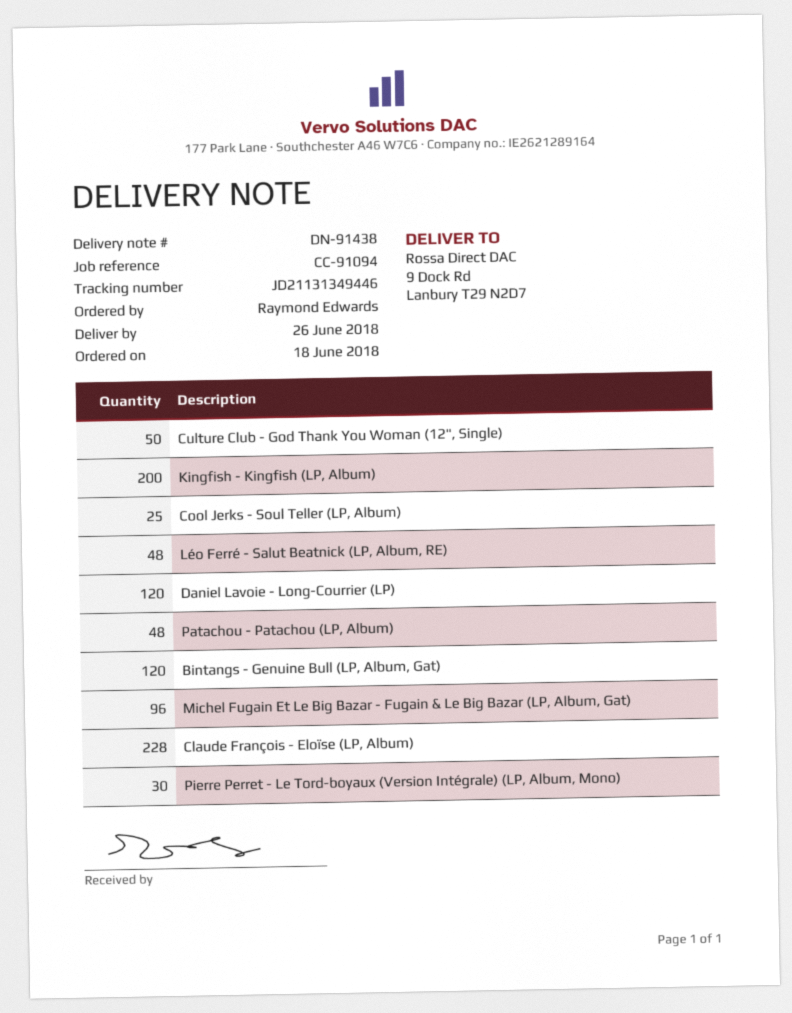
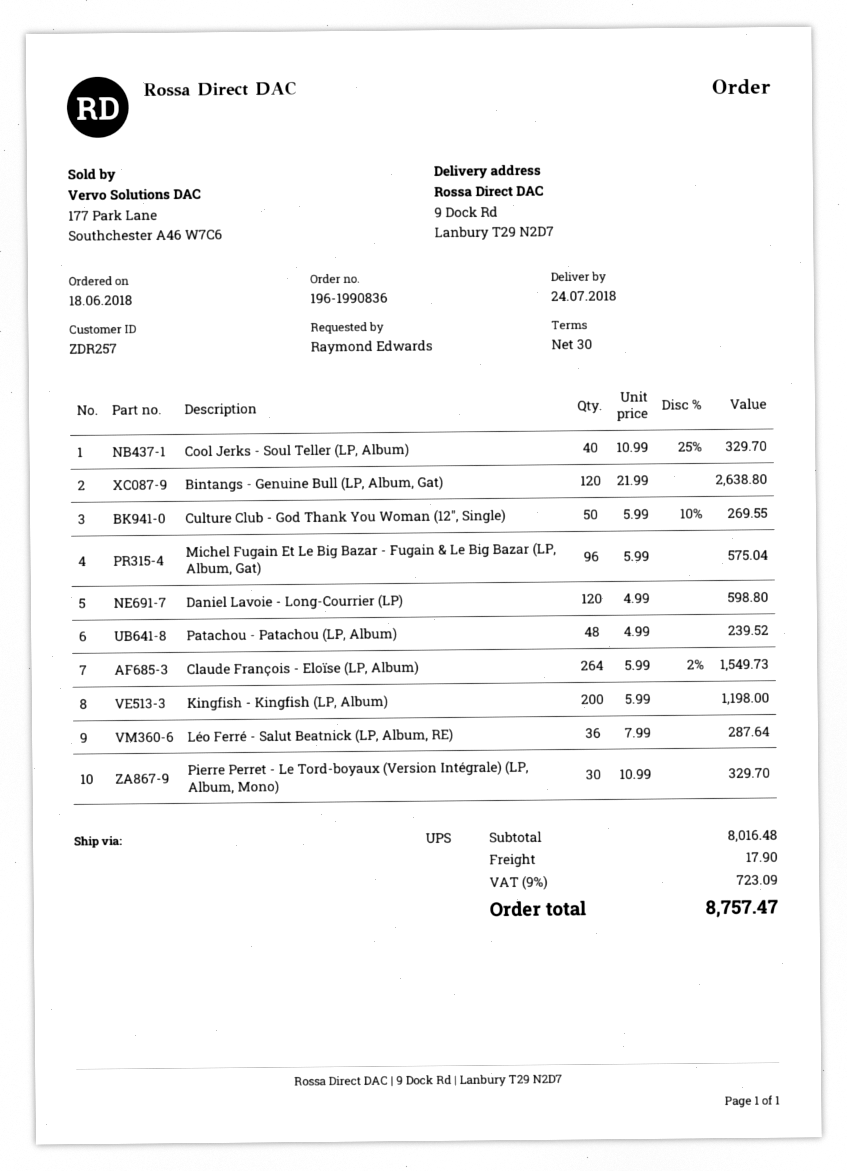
delivery date: 2018-06-26 -> 2018-07-24
Cool Jerks - Soul Teller (LP, Album): 25 -> 40
Léo Ferré - Salut Beatnick (LP, Album, RE): 48 -> 36
Claude François - Eloïse (LP, Album): 228 -> 264

